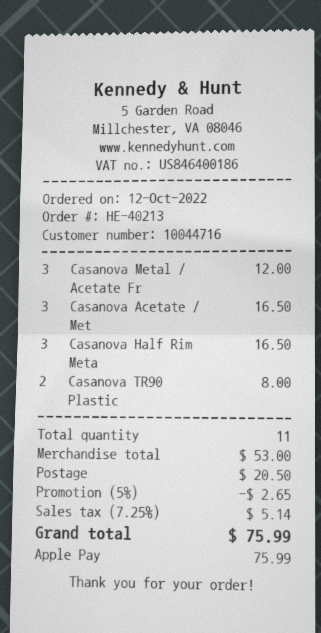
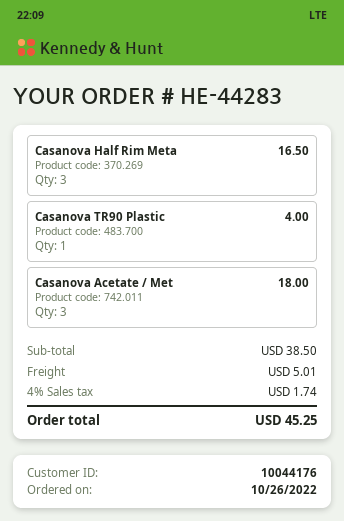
order number: HE-40213 -> HE-44283
order date: 2022-10-12 -> 2022-10-26
customer number: 10044716 -> 10044176
Casanova Metal / Acetate Fr: 3 for 12.00 -> none
Casanova Acetate / Met: 3 for 16.50 -> 3 for 18.00
Casanova TR90 Plastic: 2 for 8.00 -> 1 for 4.00
subtotal: 53.00 -> 38.50
discount: 5% = 2.65 -> none
shipping: 20.50 -> 5.01
tax: 7.25% = 5.14 -> 4% = 1.74
total: 75.99 -> 45.25

